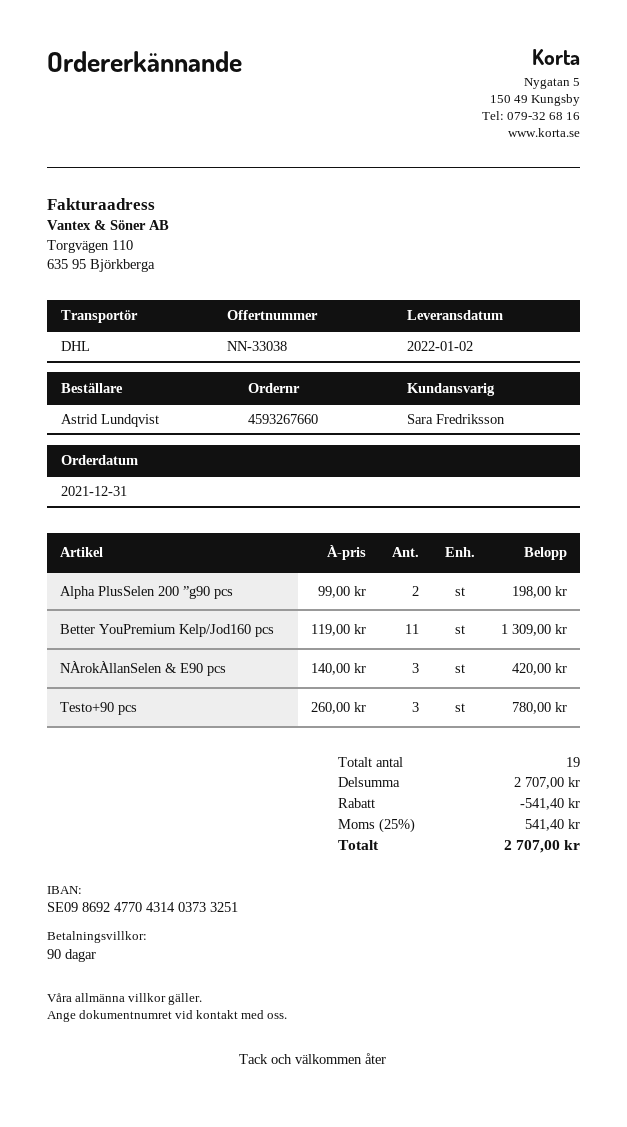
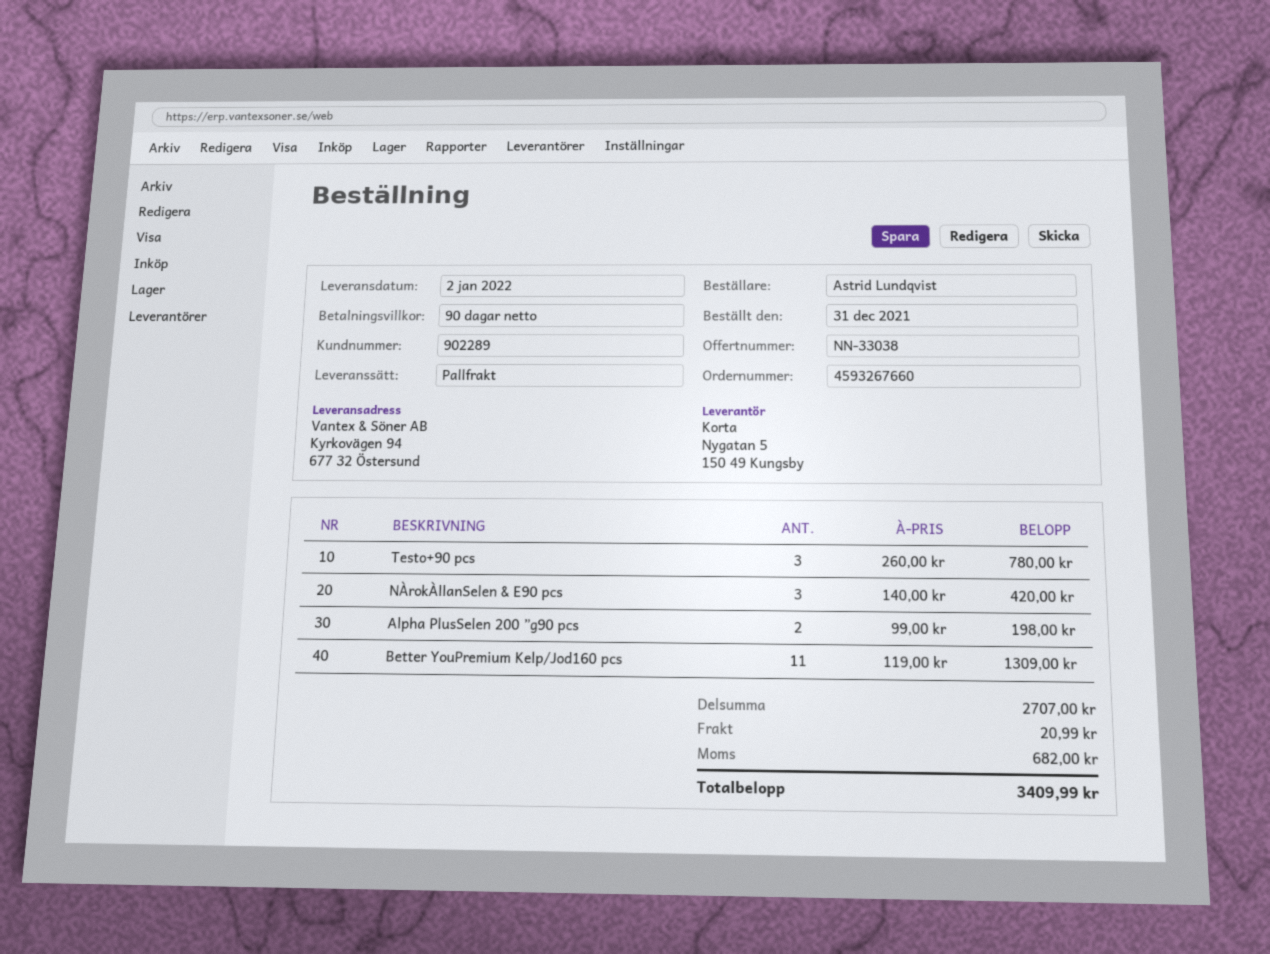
shipping method: DHL -> pallet freight
discount: 541.40 -> none
shipping: none -> 20.99
tax: 541.40 -> 682.00
total: 2707.00 -> 3409.99

